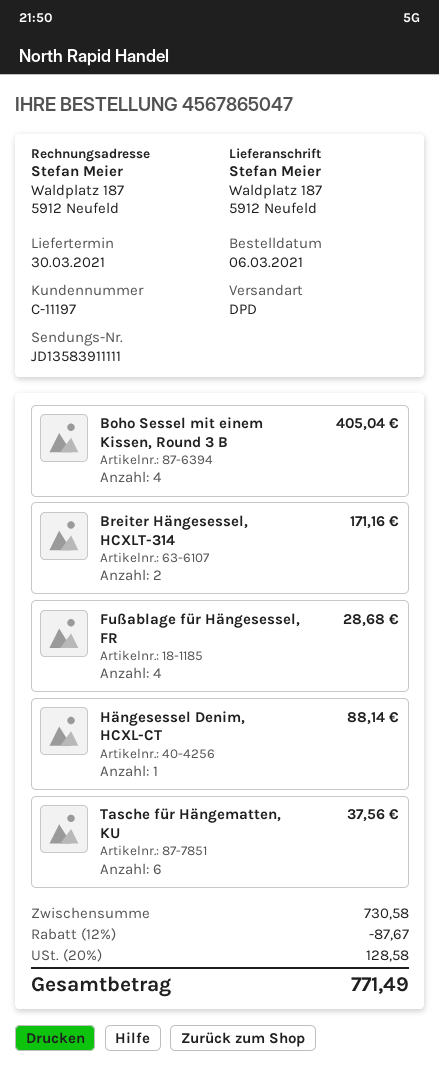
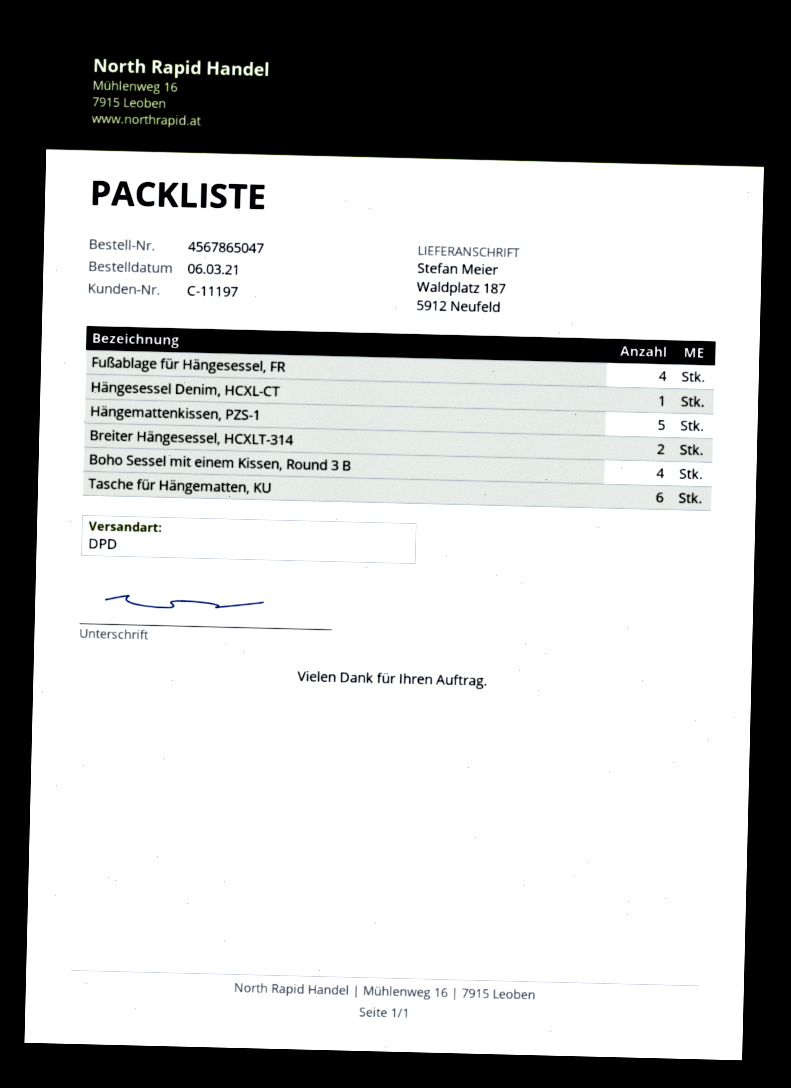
Hängemattenkissen, PZS-1: none -> 5

